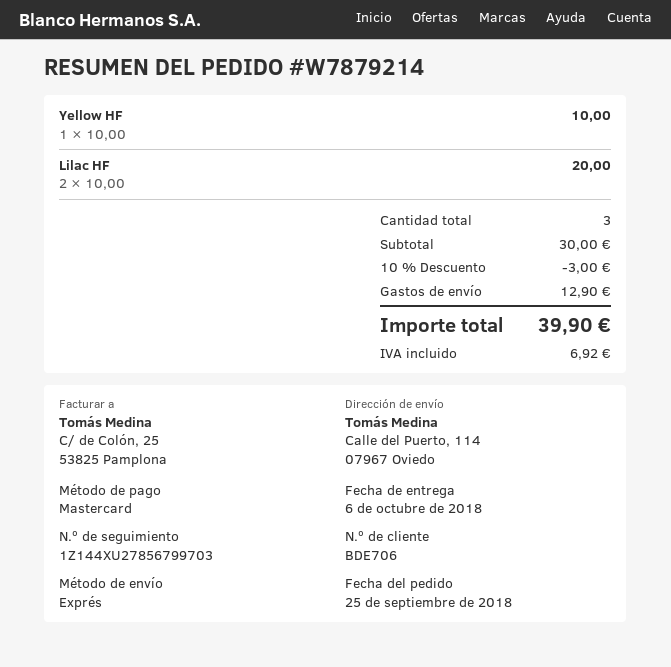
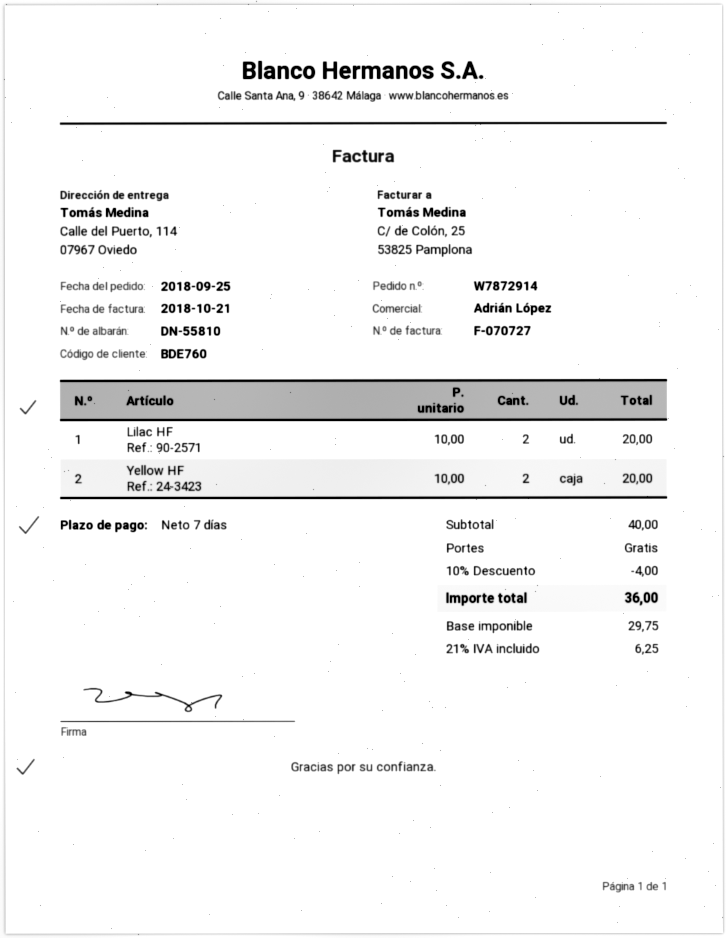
order number: W7879214 -> W7872914
customer number: BDE706 -> BDE760
Yellow HF: 1 x 10.00 = 10.00 -> 2 x 10.00 = 20.00
subtotal: 30.00 -> 40.00
discount: 10% = 3.00 -> 10% = 4.00
shipping: 12.90 -> 0.00
tax: 6.92 -> 6.25
total: 39.90 -> 36.00

